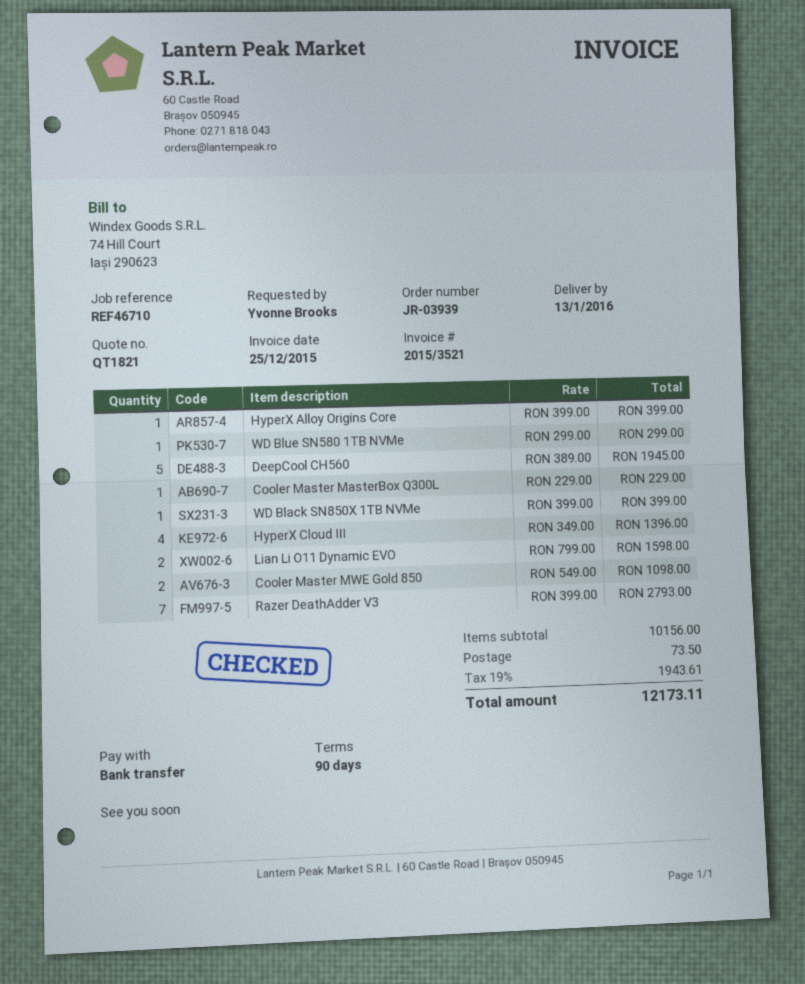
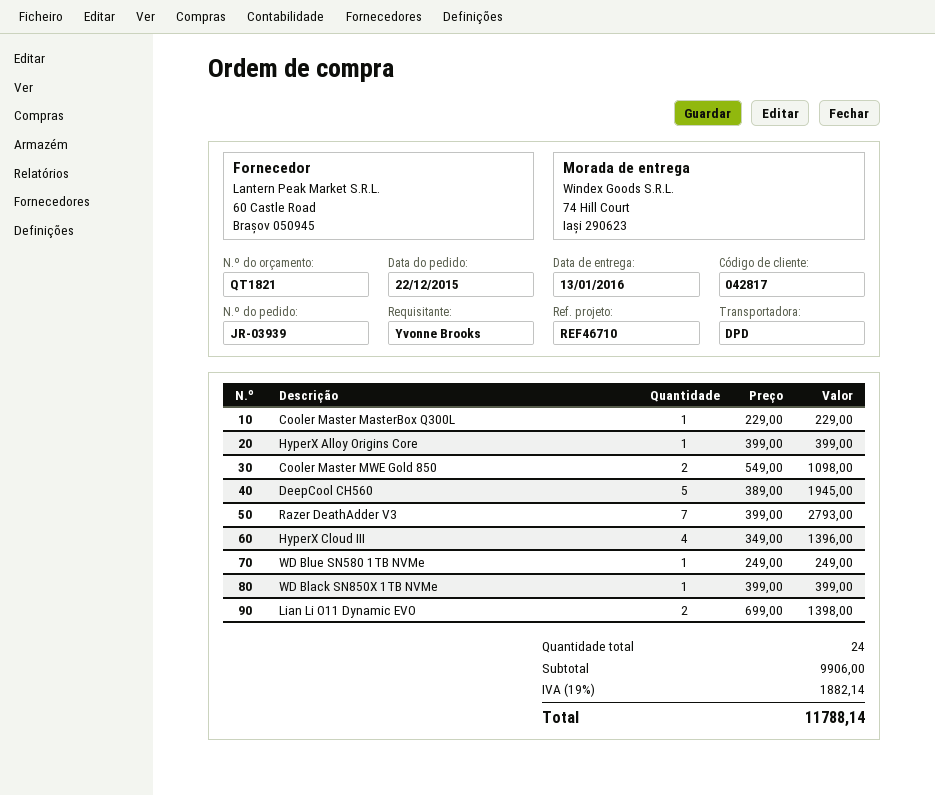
WD Blue SN580 1TB NVMe: 1 x 299.00 = 299.00 -> 1 x 249.00 = 249.00
Lian Li O11 Dynamic EVO: 2 x 799.00 = 1598.00 -> 2 x 699.00 = 1398.00
subtotal: 10156.00 -> 9906.00
shipping: 73.50 -> none
tax: 19% = 1943.61 -> 19% = 1882.14
total: 12173.11 -> 11788.14

